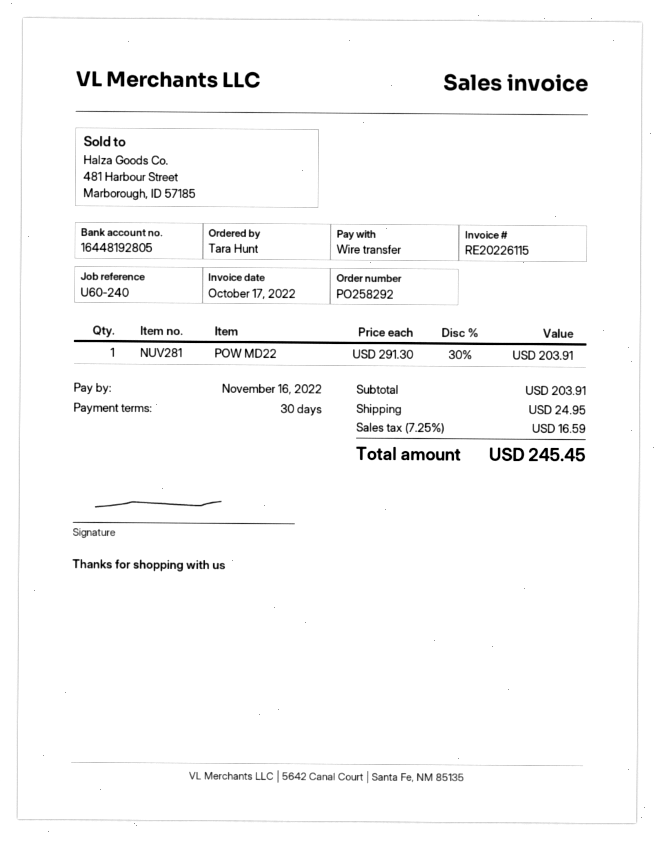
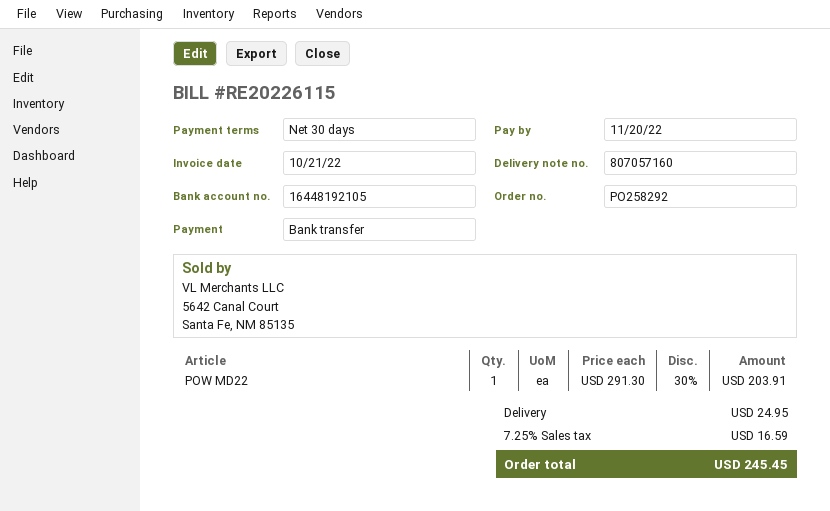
invoice date: 2022-10-17 -> 2022-10-21
due date: 2022-11-16 -> 2022-11-20
bank account: 16448192805 -> 16448192105

